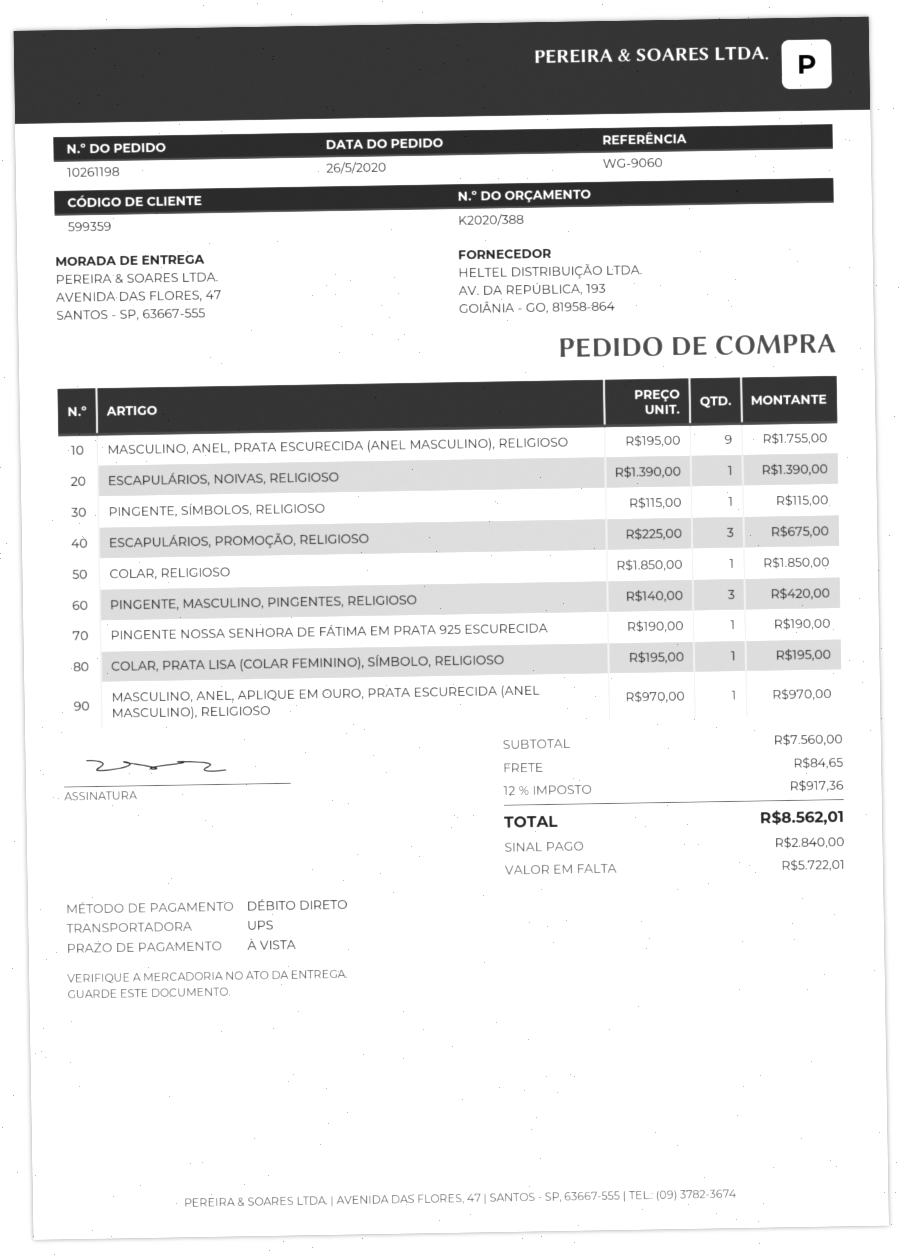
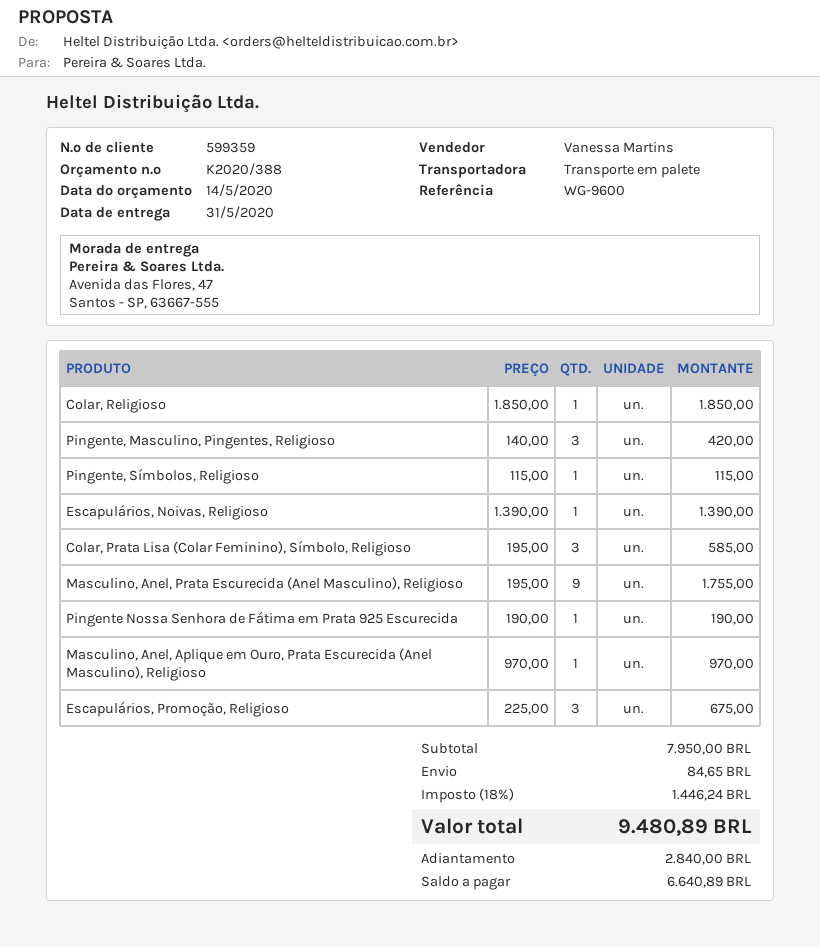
reference: WG-9060 -> WG-9600
shipping method: UPS -> pallet freight
COLAR, PRATA LISA (COLAR FEMININO), SÍMBOLO, RELIGIOSO: 1 x 195.00 = 195.00 -> 3 x 195.00 = 585.00
subtotal: 7560.00 -> 7950.00
tax: 12% = 917.36 -> 18% = 1446.24
total: 8562.01 -> 9480.89
balance: 5722.01 -> 6640.89

